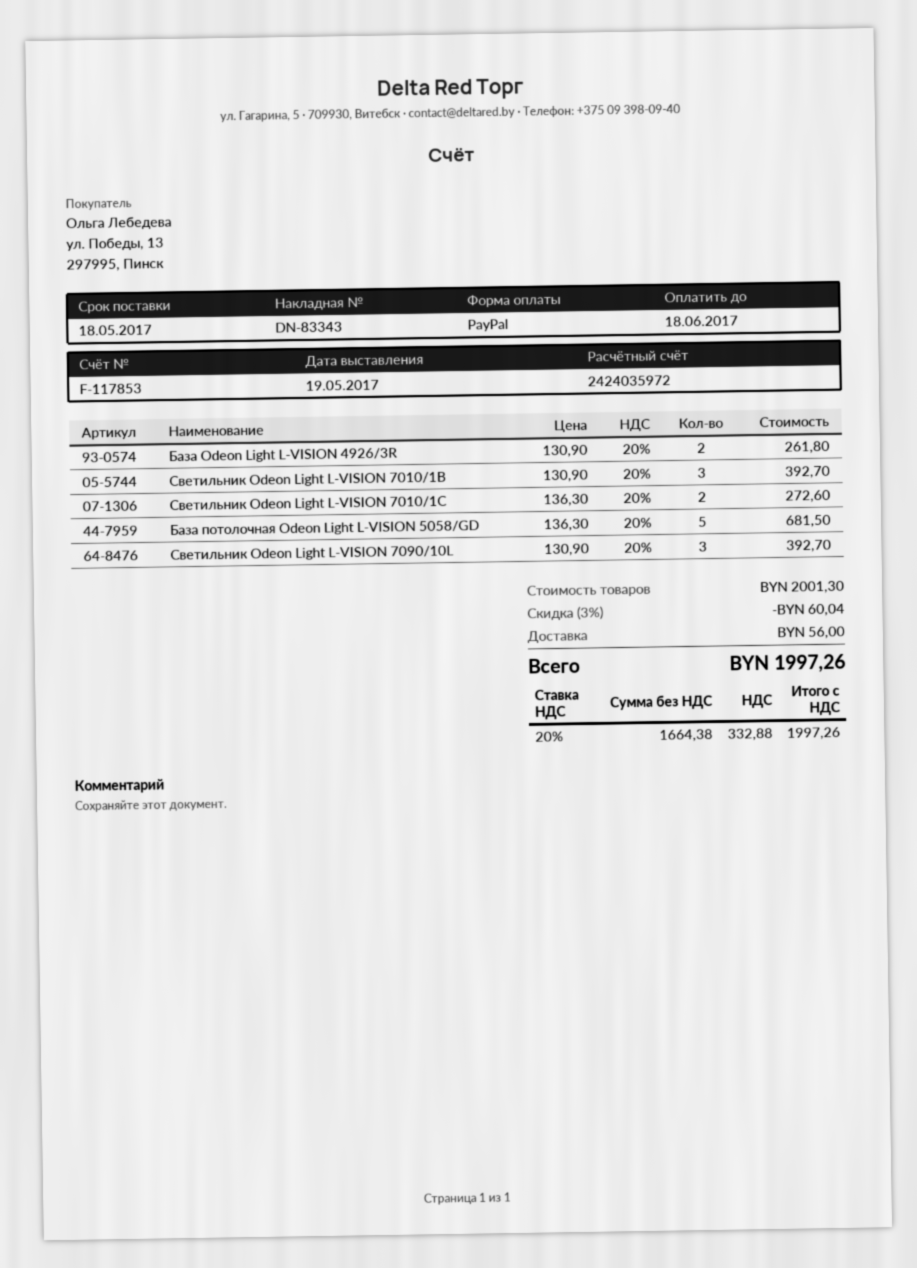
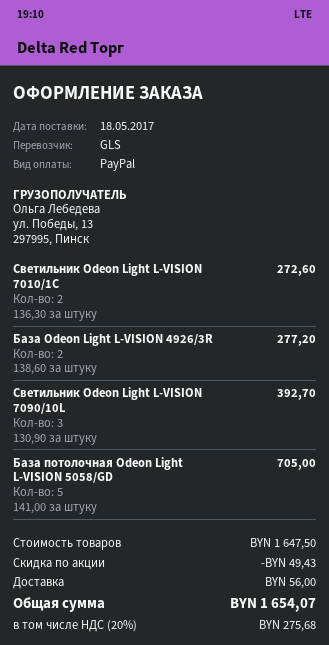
База Odeon Light L-VISION 4926/3R: 2 x 130.90 = 261.80 -> 2 x 138.60 = 277.20
Светильник Odeon Light L-VISION 7010/1B: 3 x 130.90 = 392.70 -> none
База потолочная Odeon Light L-VISION 5058/GD: 5 x 136.30 = 681.50 -> 5 x 141.00 = 705.00
subtotal: 2001.30 -> 1647.50
discount: 60.04 -> 49.43
tax: 20% = 332.88 -> 20% = 275.68
total: 1997.26 -> 1654.07

